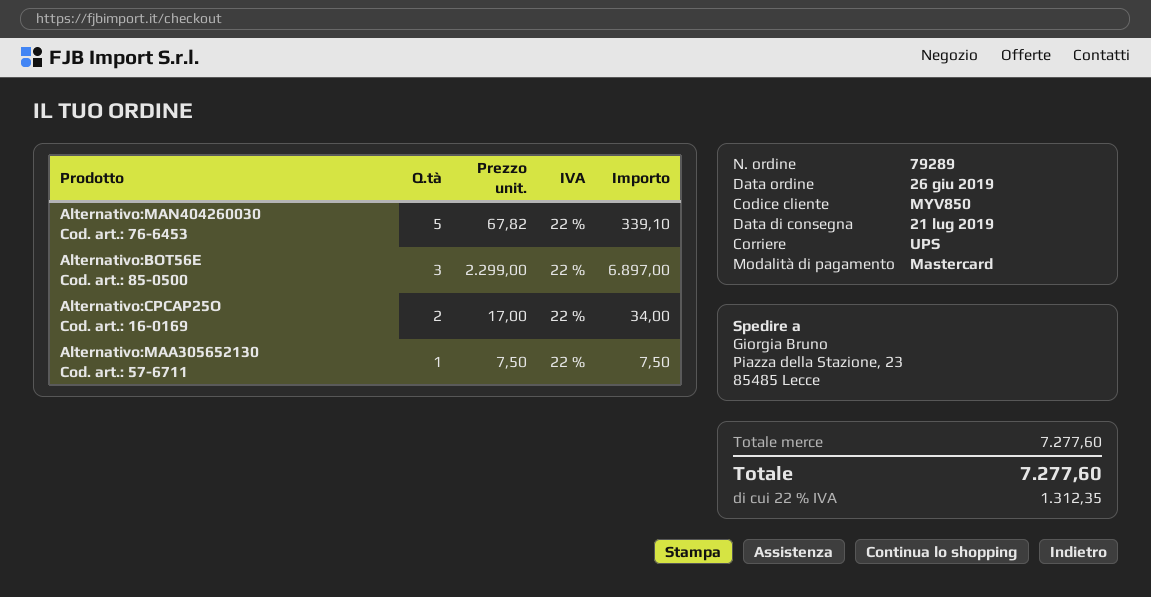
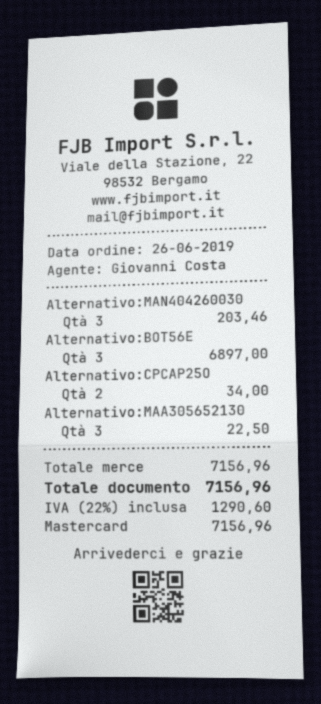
Alternativo:MAN404260030: 5 for 339.10 -> 3 for 203.46
Alternativo:MAA305652130: 1 for 7.50 -> 3 for 22.50
subtotal: 7277.60 -> 7156.96
tax: 22% = 1312.35 -> 22% = 1290.60
total: 7277.60 -> 7156.96

